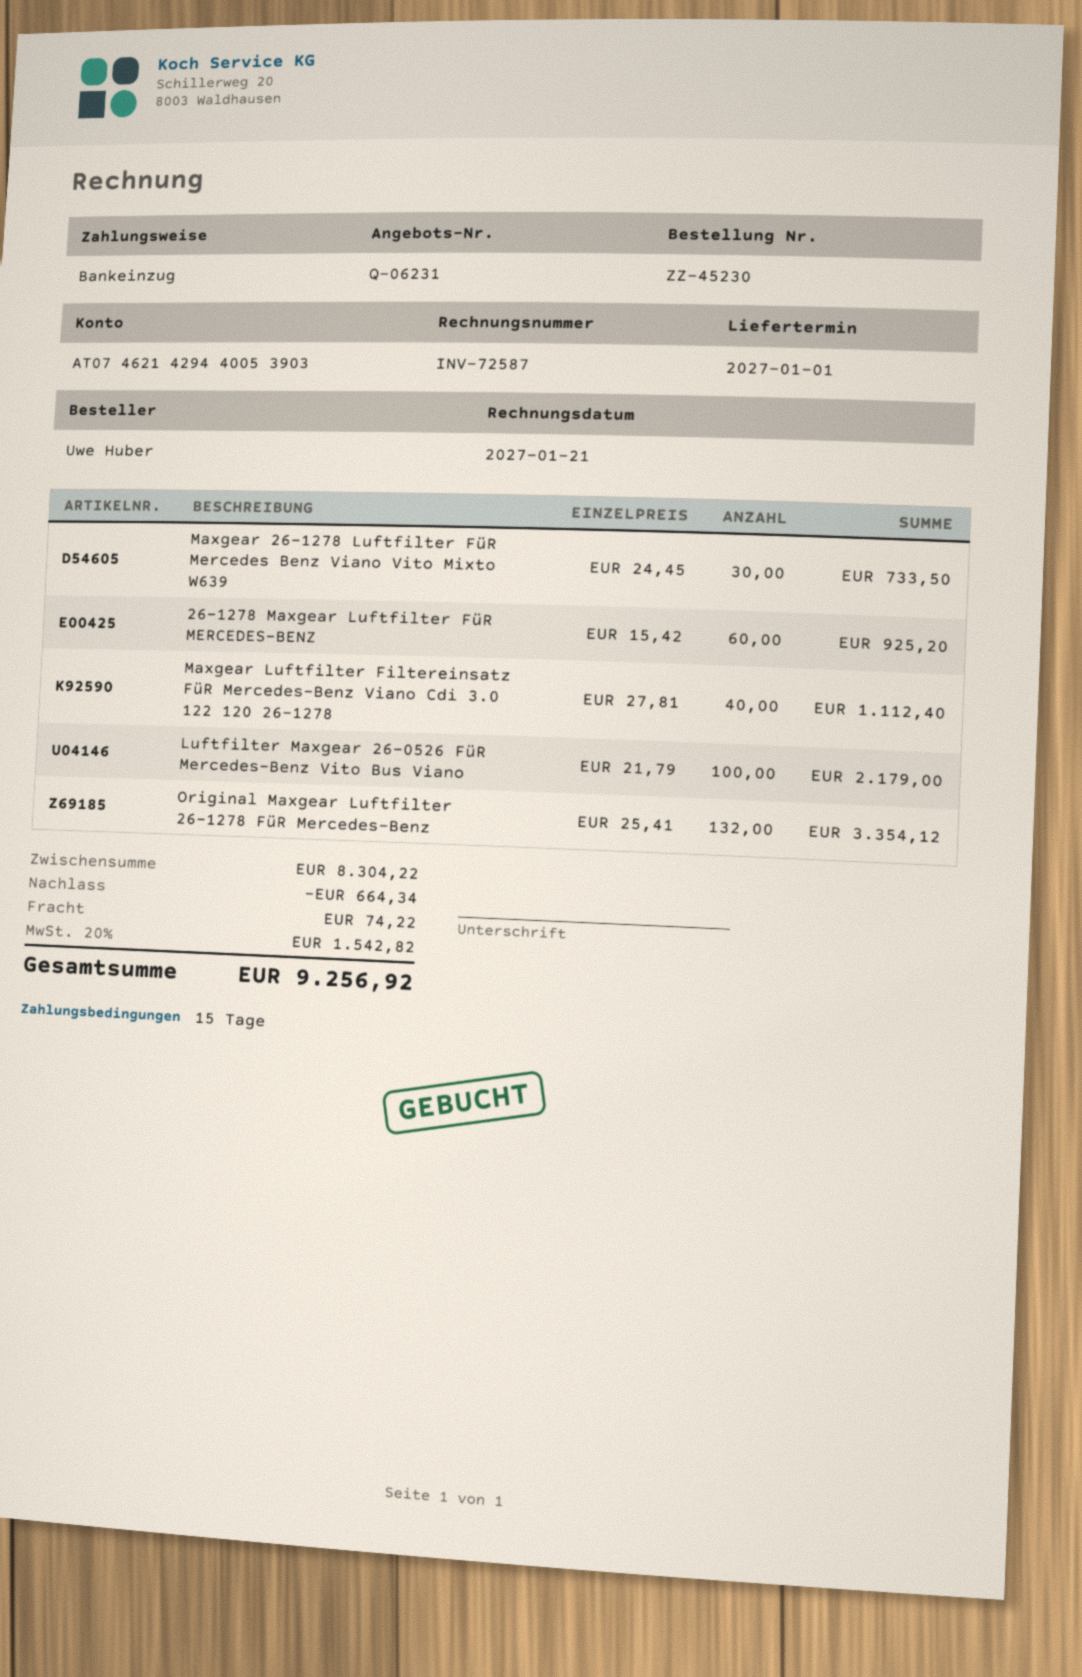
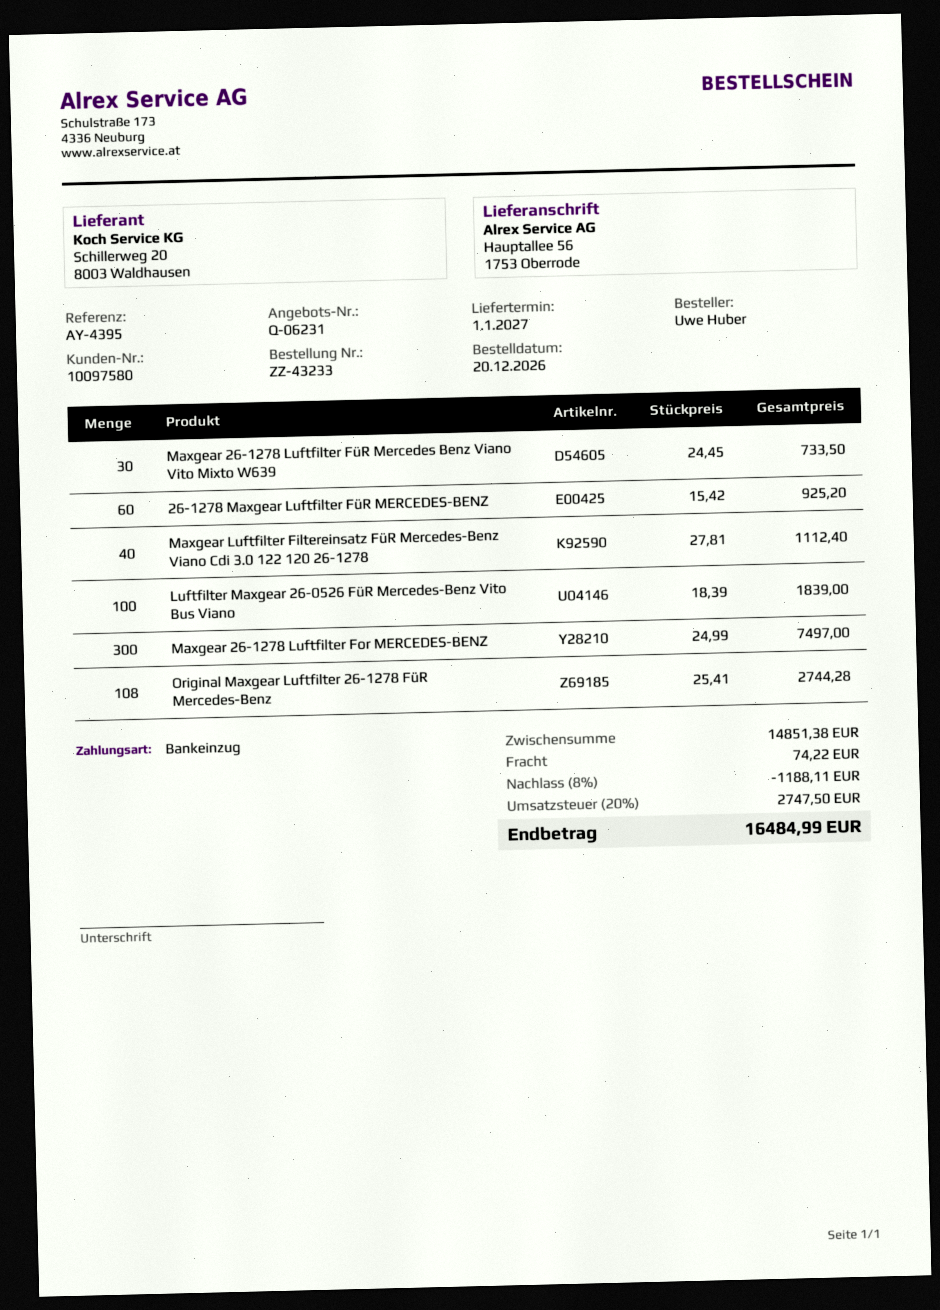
order number: ZZ-45230 -> ZZ-43233
Luftfilter Maxgear 26-0526 FüR Mercedes-Benz Vito Bus Viano: 100 x 21.79 = 2179.00 -> 100 x 18.39 = 1839.00
Original Maxgear Luftfilter 26-1278 FüR Mercedes-Benz: 132 x 25.41 = 3354.12 -> 108 x 25.41 = 2744.28
Maxgear 26-1278 Luftfilter For MERCEDES-BENZ: none -> 300 x 24.99 = 7497.00
subtotal: 8304.22 -> 14851.38
discount: 664.34 -> 1188.11
tax: 20% = 1542.82 -> 20% = 2747.50
total: 9256.92 -> 16484.99

